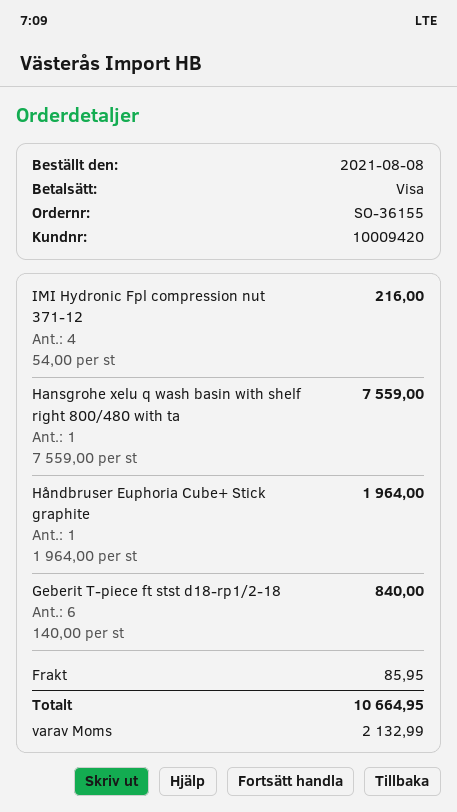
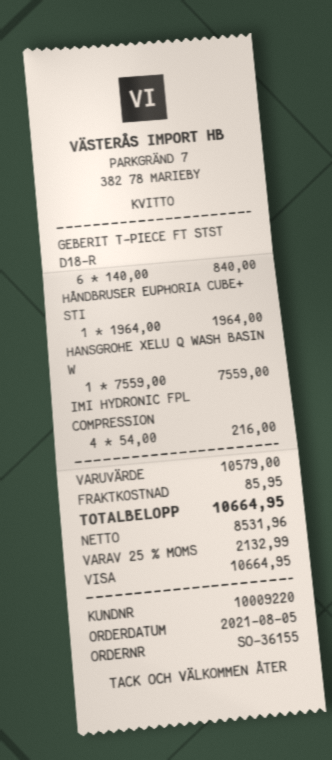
order date: 2021-08-08 -> 2021-08-05
customer number: 10009420 -> 10009220

